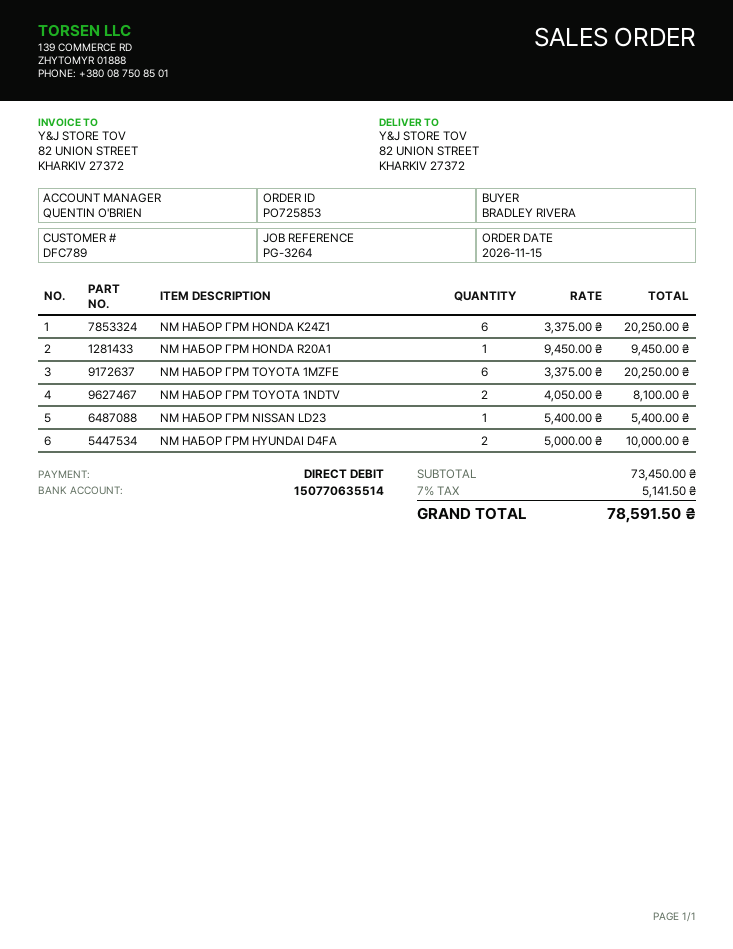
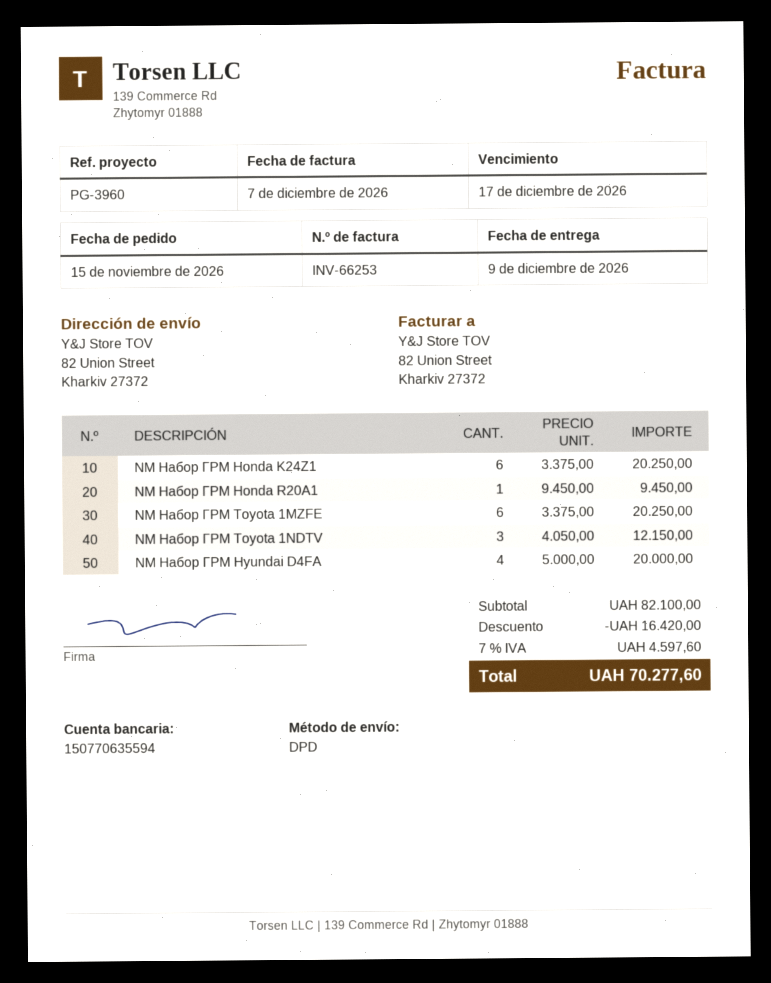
reference: PG-3264 -> PG-3960
bank account: 150770635514 -> 150770635594
NM НАБОР ГРМ TOYOTA 1NDTV: 2 x 4050.00 = 8100.00 -> 3 x 4050.00 = 12150.00
NM НАБОР ГРМ NISSAN LD23: 1 x 5400.00 = 5400.00 -> none
NM НАБОР ГРМ HYUNDAI D4FA: 2 x 5000.00 = 10000.00 -> 4 x 5000.00 = 20000.00
subtotal: 73450.00 -> 82100.00
discount: none -> 16420.00
tax: 7% = 5141.50 -> 7% = 4597.60
total: 78591.50 -> 70277.60

